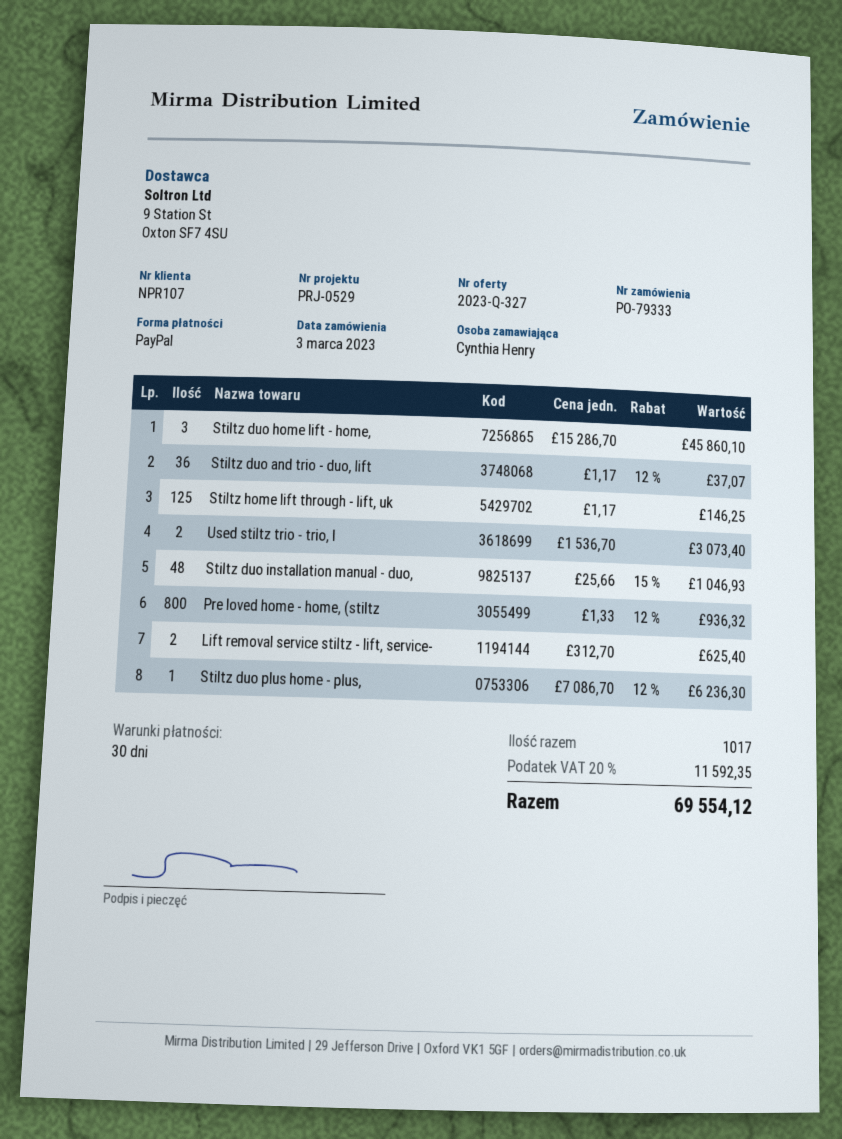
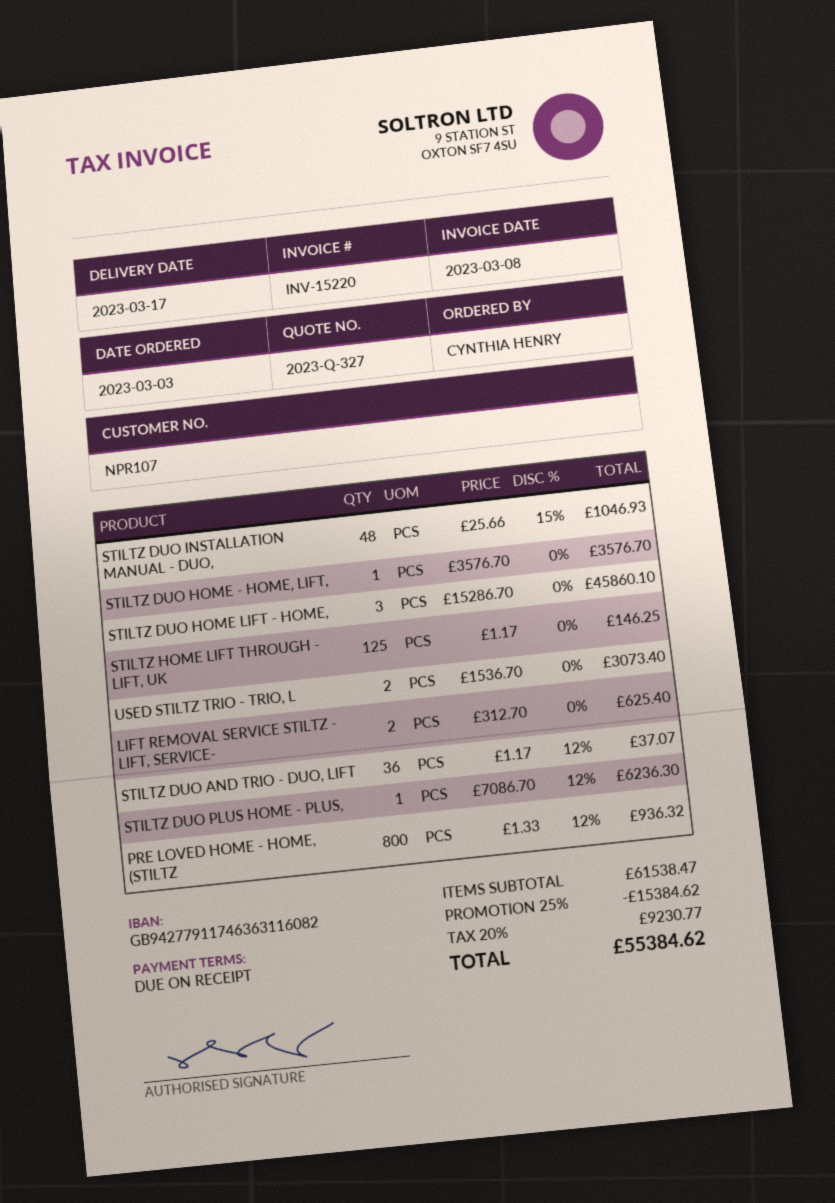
payment terms: 30 days -> on receipt
STILTZ DUO HOME - HOME, LIFT,: none -> 1 x 3576.70 = 3576.70
discount: none -> 25% = 15384.62
tax: 20% = 11592.35 -> 20% = 9230.77
total: 69554.12 -> 55384.62

